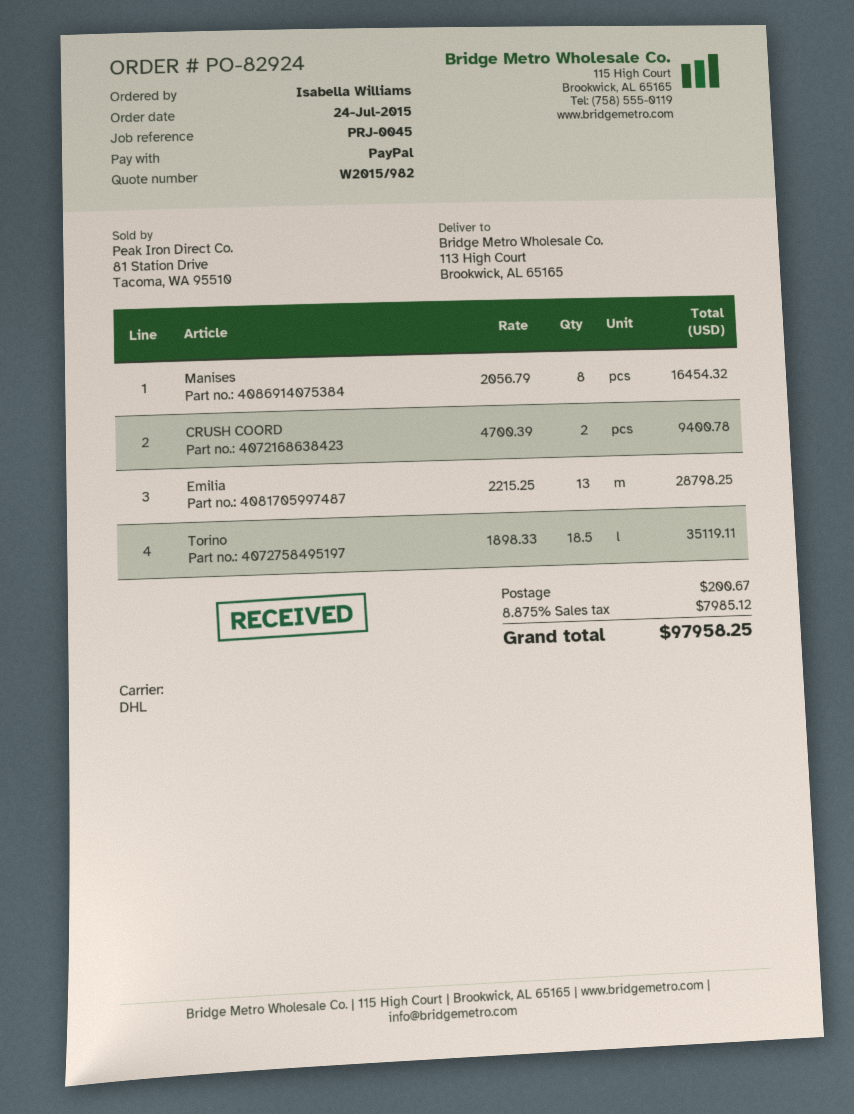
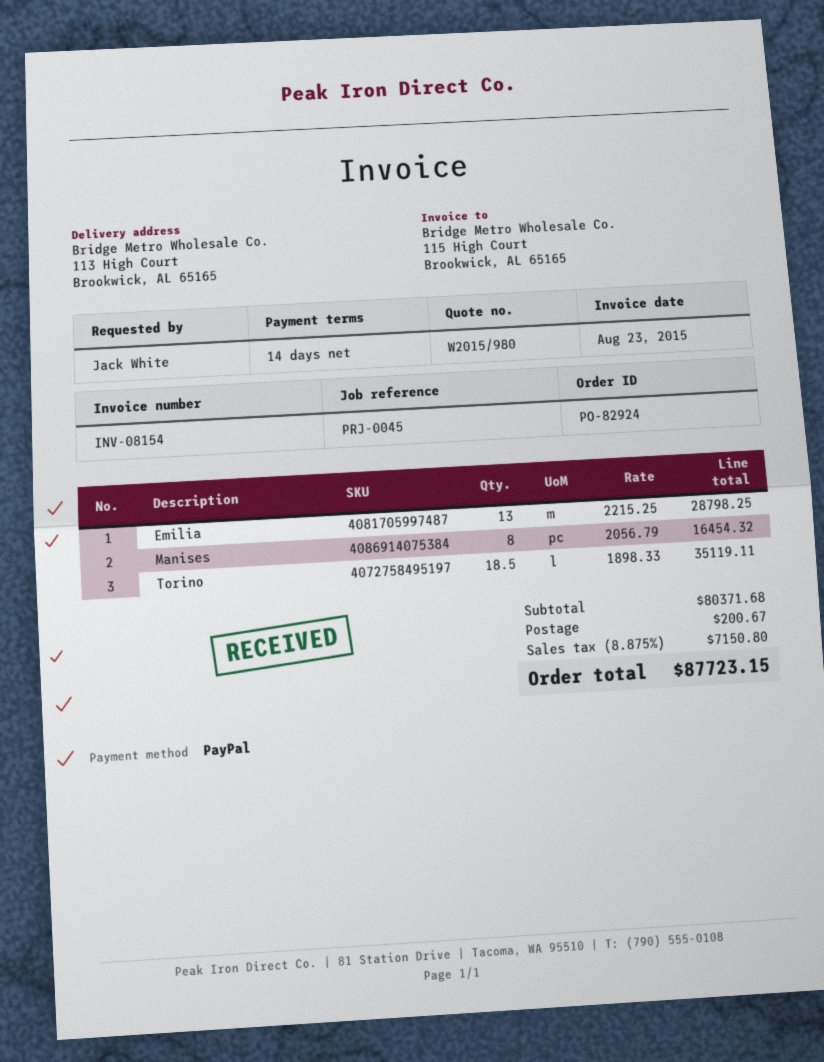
quote number: W2015/982 -> W2015/980
ordered by: Isabella Williams -> Jack White
CRUSH COORD: 2 x 4700.39 = 9400.78 -> none
tax: 8.875% = 7985.12 -> 8.875% = 7150.80
total: 97958.25 -> 87723.15

